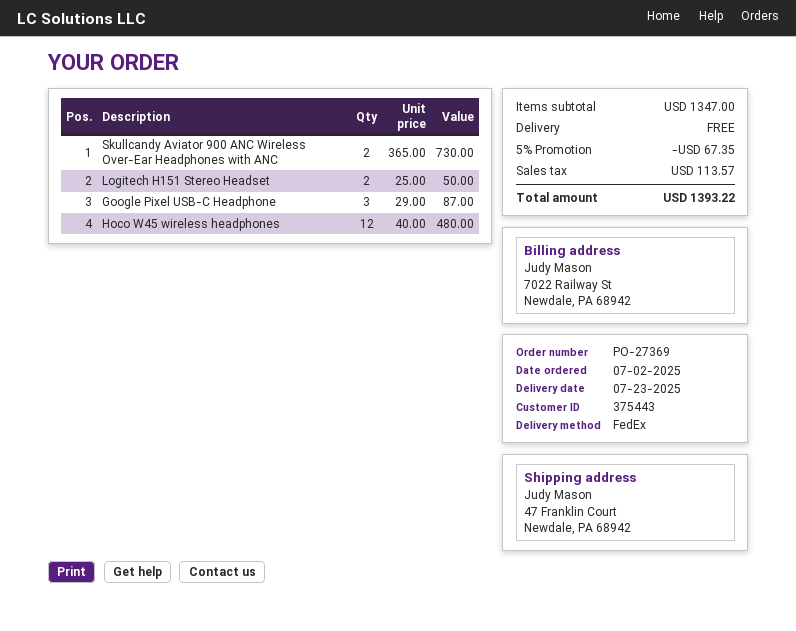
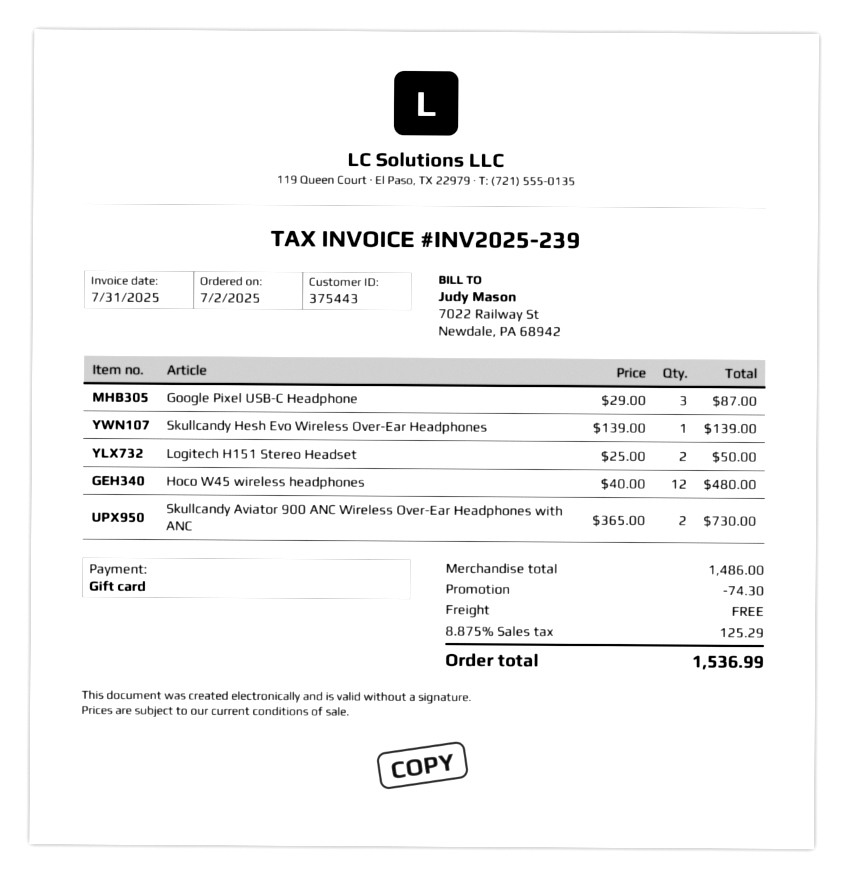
Skullcandy Hesh Evo Wireless Over-Ear Headphones: none -> 1 x 139.00 = 139.00
subtotal: 1347.00 -> 1486.00
discount: 67.35 -> 74.30
tax: 113.57 -> 125.29
total: 1393.22 -> 1536.99

